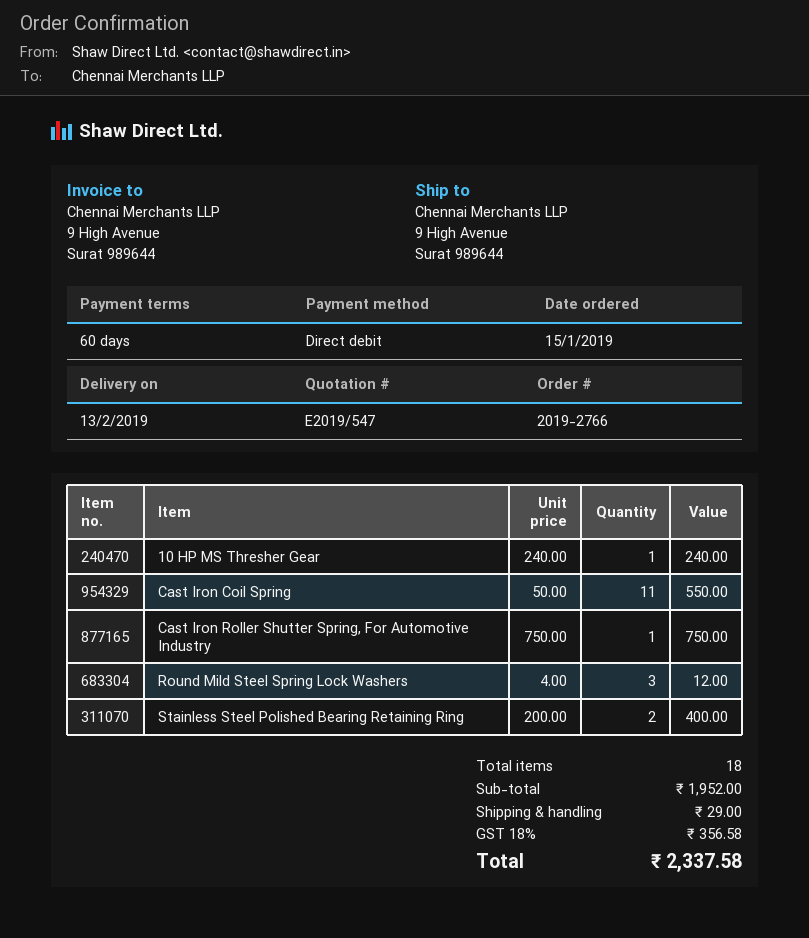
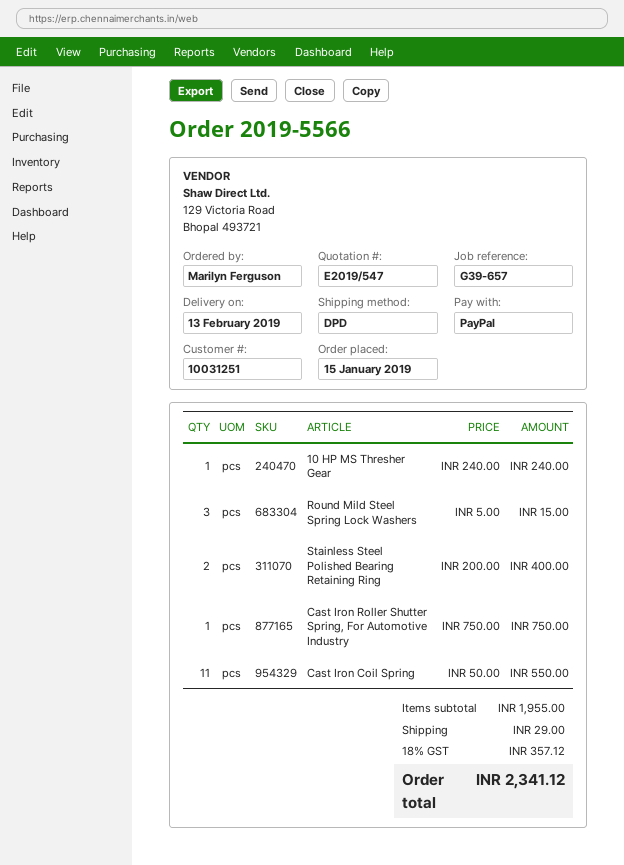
order number: 2019-2766 -> 2019-5566
payment method: direct debit -> PayPal
Round Mild Steel Spring Lock Washers: 3 x 4.00 = 12.00 -> 3 x 5.00 = 15.00
subtotal: 1952.00 -> 1955.00
tax: 18% = 356.58 -> 18% = 357.12
total: 2337.58 -> 2341.12

